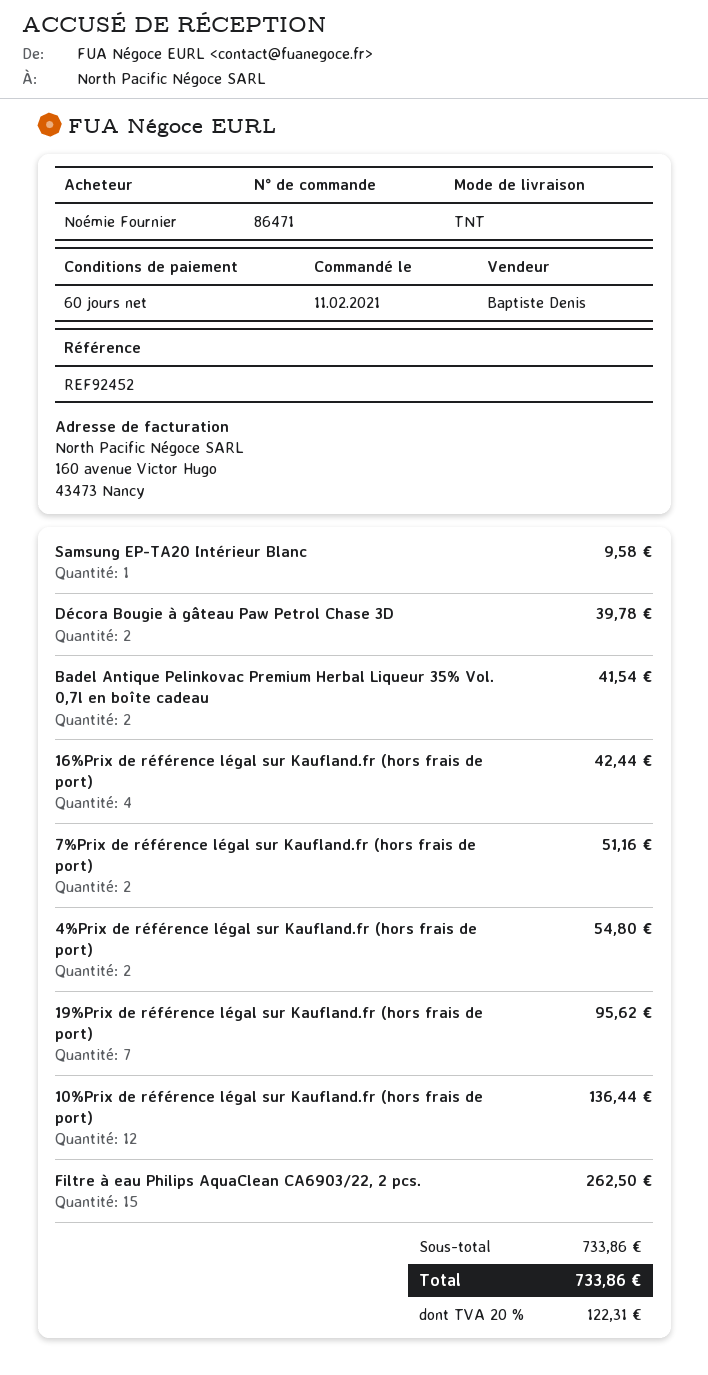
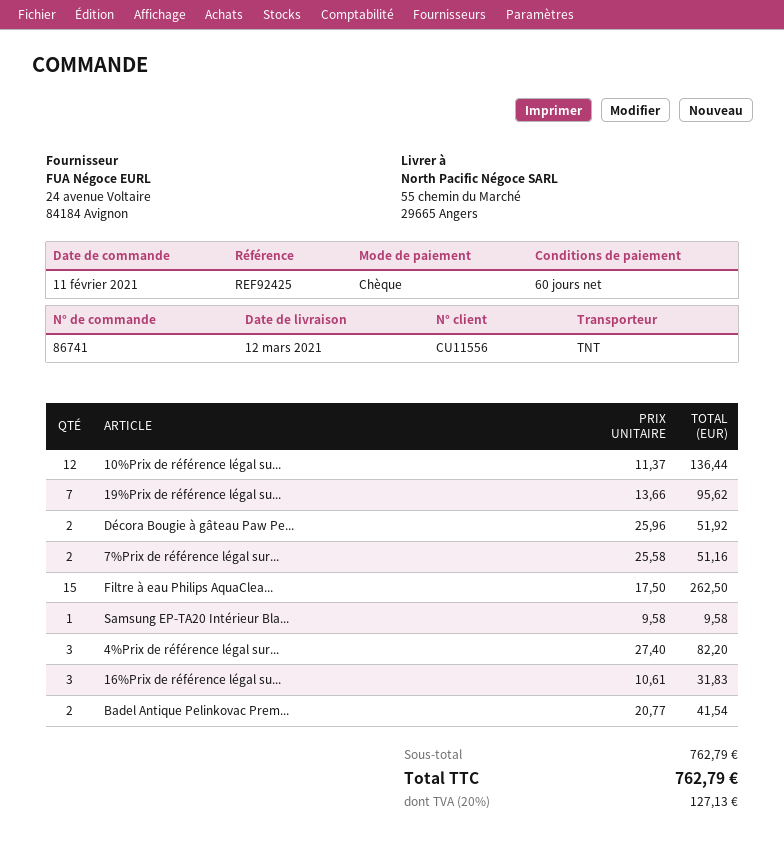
order number: 86471 -> 86741
reference: REF92452 -> REF92425
Décora Bougie à gâteau Paw Petrol Chase 3D: 2 for 39.78 -> 2 for 51.92
16%Prix de référence légal sur Kaufland.fr (hors frais de port): 4 for 42.44 -> 3 for 31.83
4%Prix de référence légal sur Kaufland.fr (hors frais de port): 2 for 54.80 -> 3 for 82.20
subtotal: 733.86 -> 762.79
tax: 20% = 122.31 -> 20% = 127.13
total: 733.86 -> 762.79

